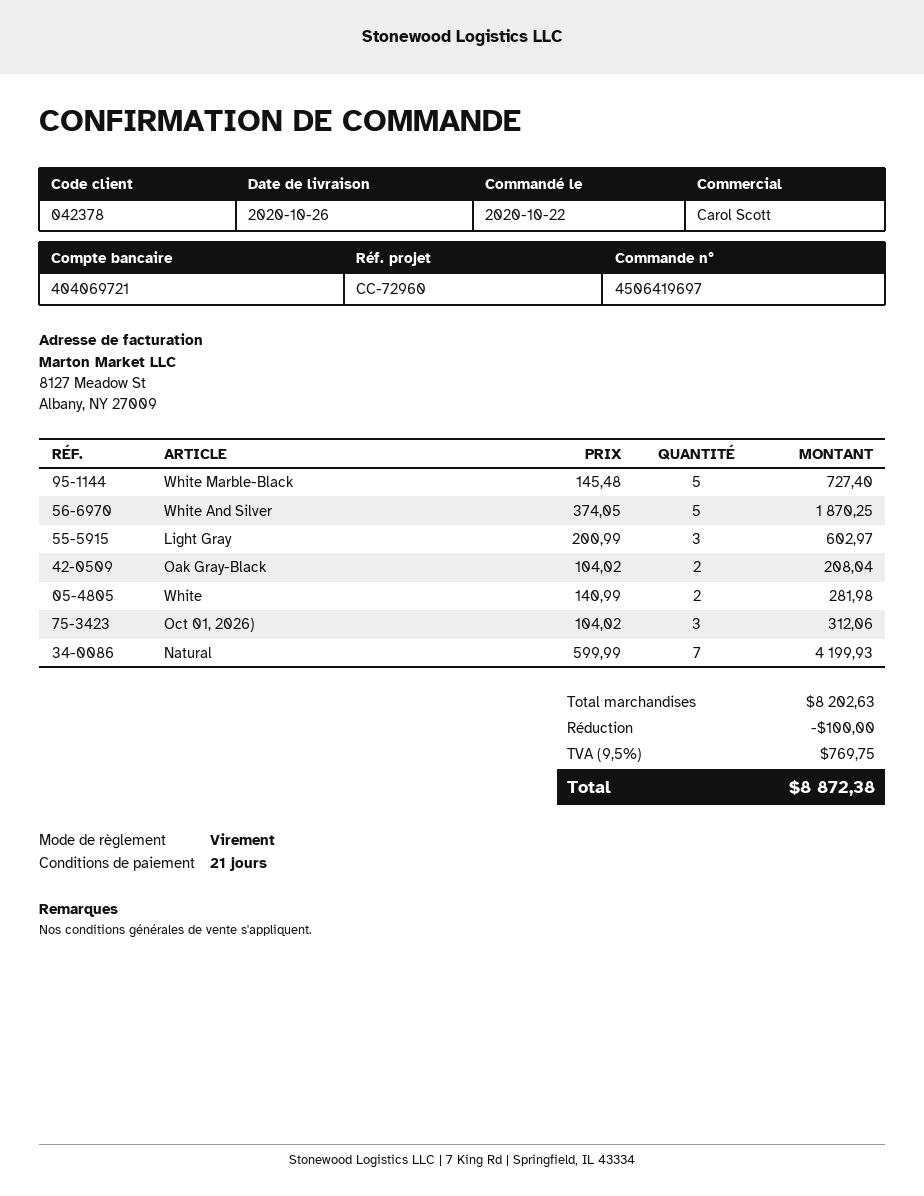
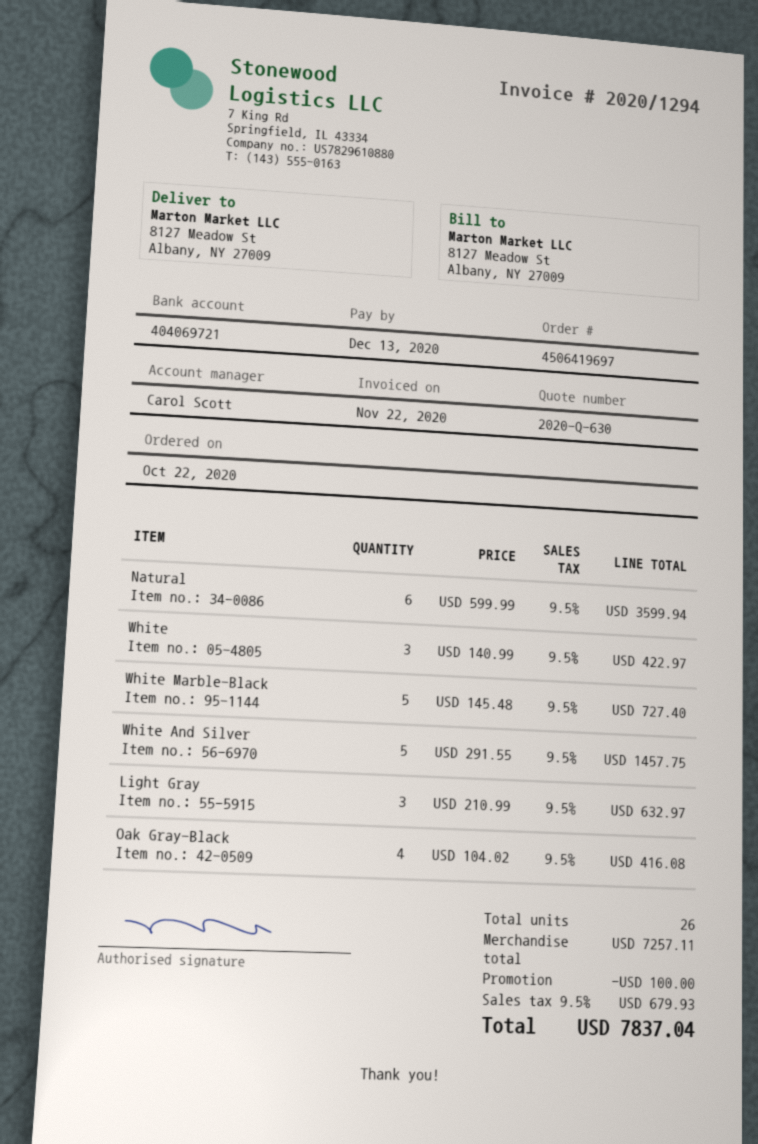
White And Silver: 5 x 374.05 = 1870.25 -> 5 x 291.55 = 1457.75
Light Gray: 3 x 200.99 = 602.97 -> 3 x 210.99 = 632.97
Oak Gray-Black: 2 x 104.02 = 208.04 -> 4 x 104.02 = 416.08
White: 2 x 140.99 = 281.98 -> 3 x 140.99 = 422.97
Oct 01, 2026): 3 x 104.02 = 312.06 -> none
Natural: 7 x 599.99 = 4199.93 -> 6 x 599.99 = 3599.94
subtotal: 8202.63 -> 7257.11
tax: 9.5% = 769.75 -> 9.5% = 679.93
total: 8872.38 -> 7837.04

